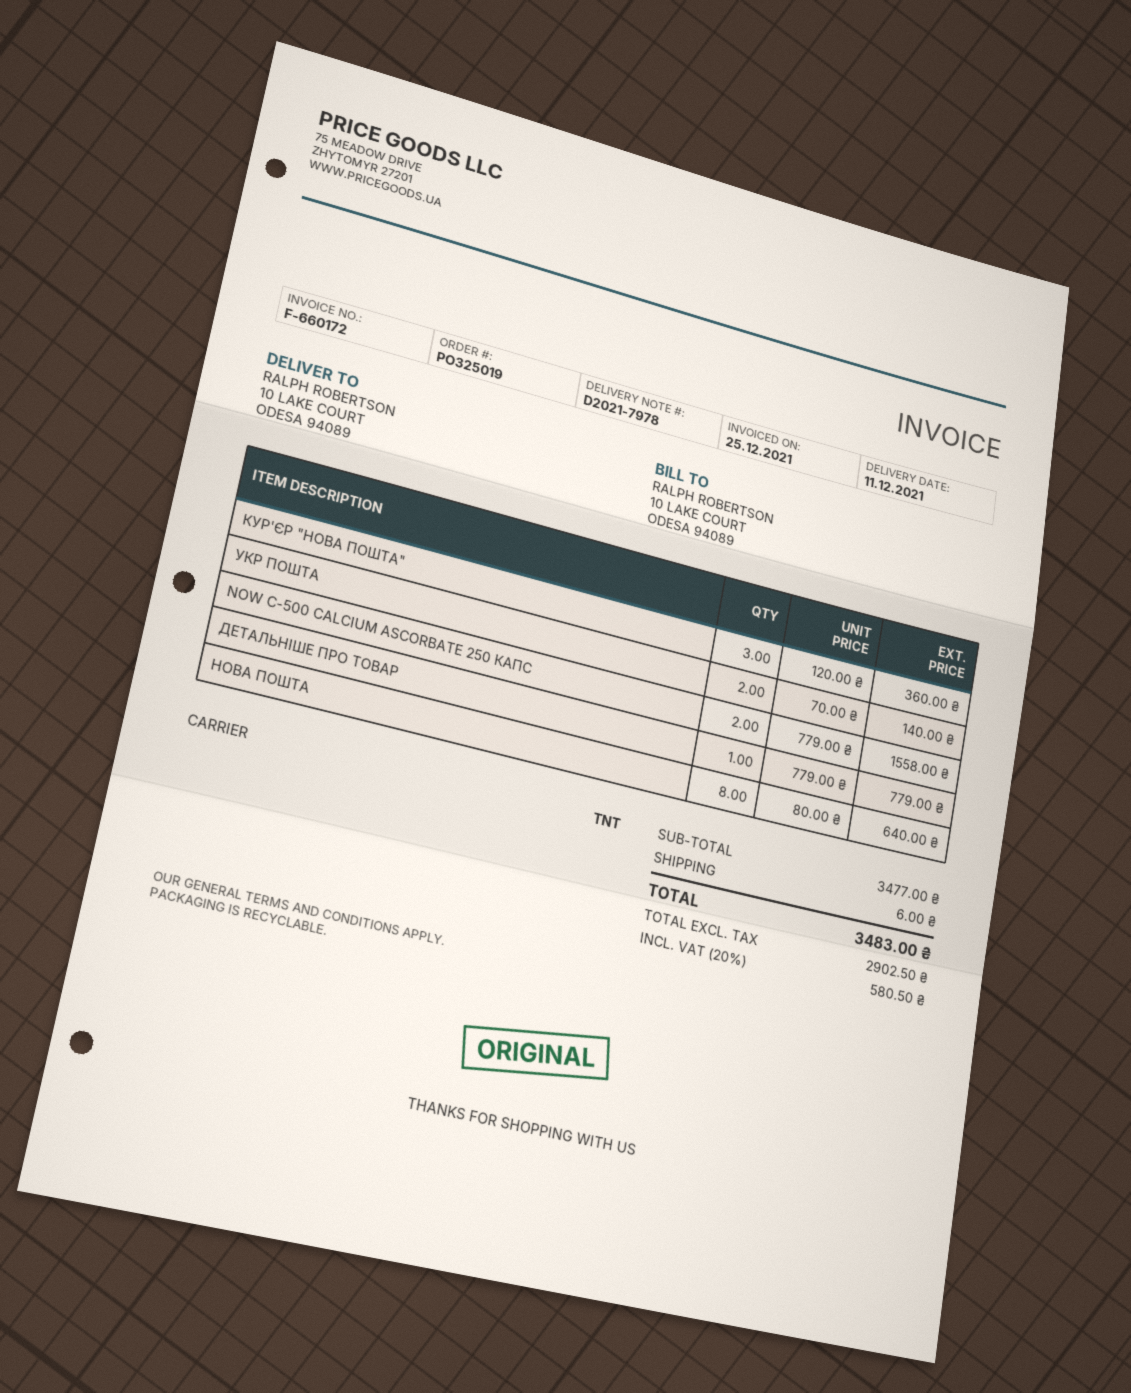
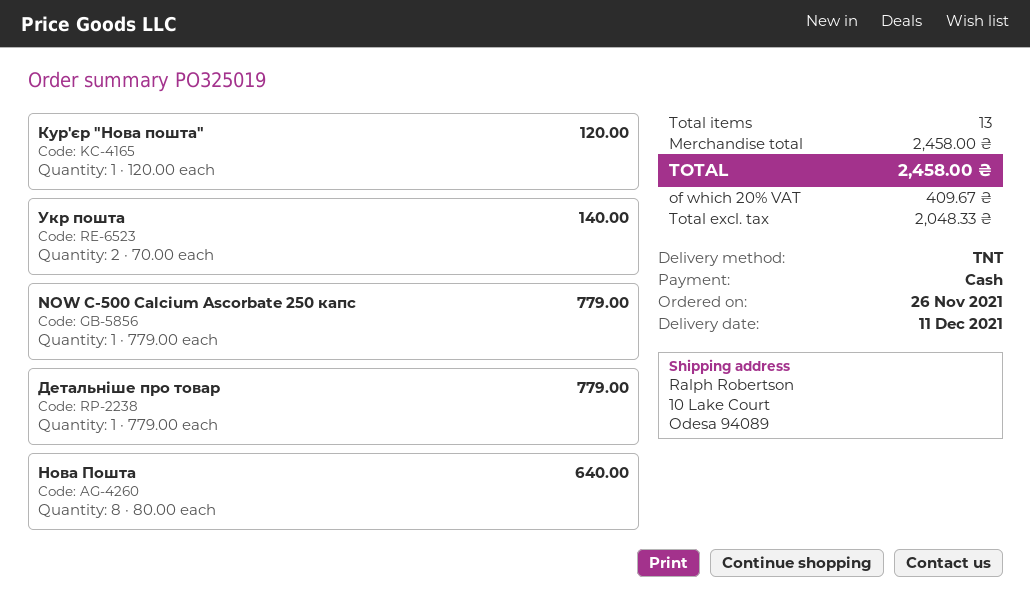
КУР'ЄР "НОВА ПОШТА": 3 x 120.00 = 360.00 -> 1 x 120.00 = 120.00
NOW C-500 CALCIUM ASCORBATE 250 КАПС: 2 x 779.00 = 1558.00 -> 1 x 779.00 = 779.00
subtotal: 3477.00 -> 2458.00
shipping: 6.00 -> none
net: 2902.50 -> 2048.33
tax: 20% = 580.50 -> 20% = 409.67
total: 3483.00 -> 2458.00

